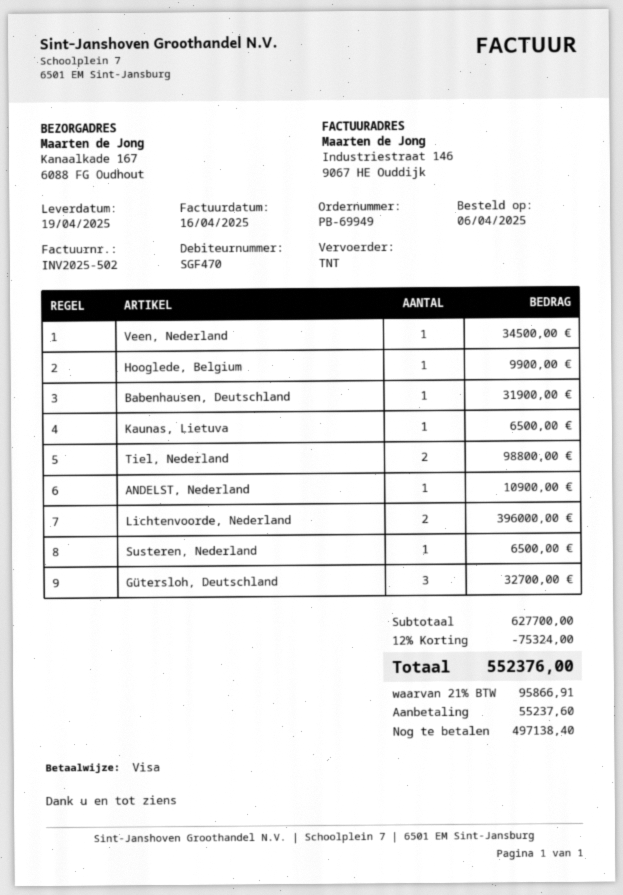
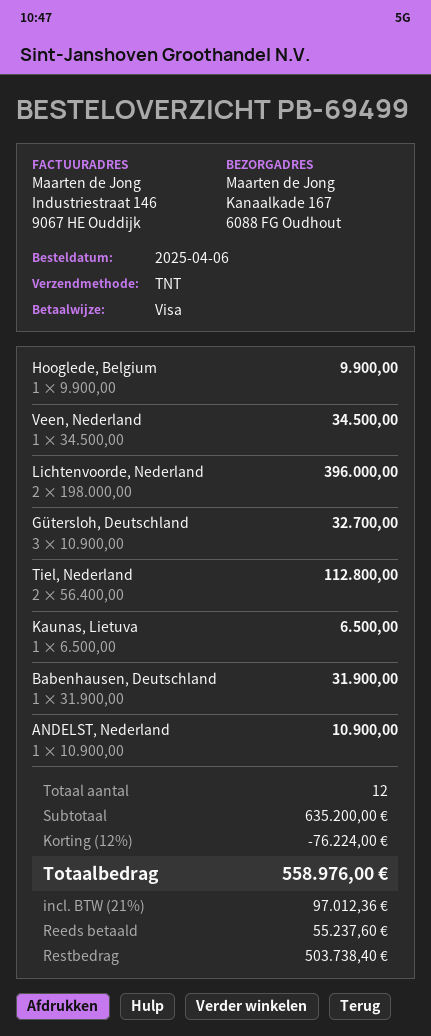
order number: PB-69949 -> PB-69499
Tiel, Nederland: 2 for 98800.00 -> 2 for 112800.00
Susteren, Nederland: 1 for 6500.00 -> none
subtotal: 627700.00 -> 635200.00
discount: 12% = 75324.00 -> 12% = 76224.00
tax: 21% = 95866.91 -> 21% = 97012.36
total: 552376.00 -> 558976.00
balance: 497138.40 -> 503738.40

